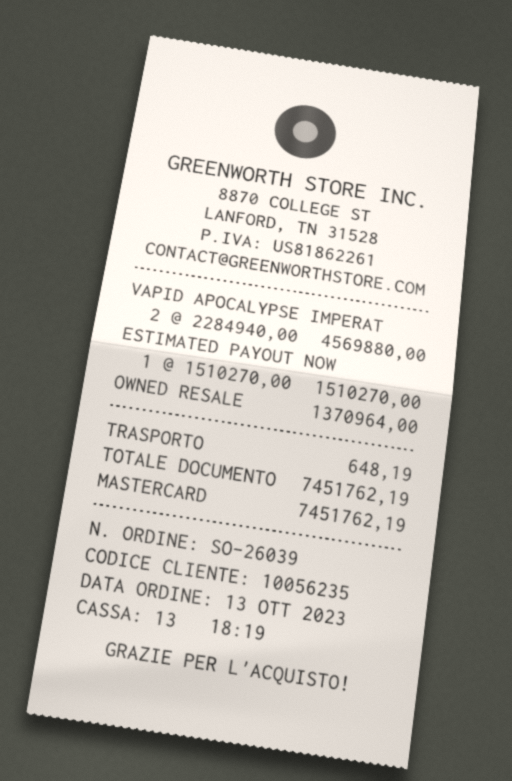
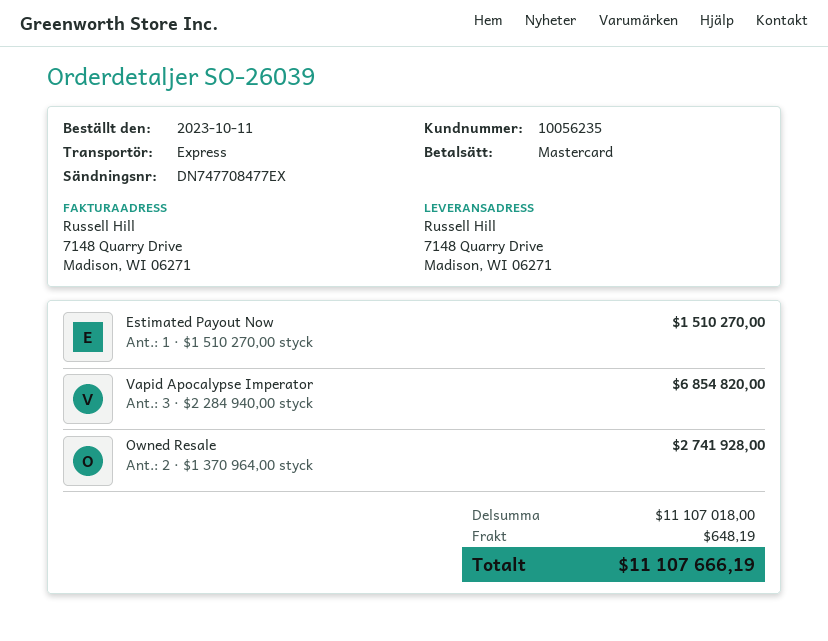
order date: 2023-10-13 -> 2023-10-11
VAPID APOCALYPSE IMPERAT: 2 x 2284940.00 = 4569880.00 -> 3 x 2284940.00 = 6854820.00
OWNED RESALE: 1 x 1370964.00 = 1370964.00 -> 2 x 1370964.00 = 2741928.00
total: 7451762.19 -> 11107666.19

